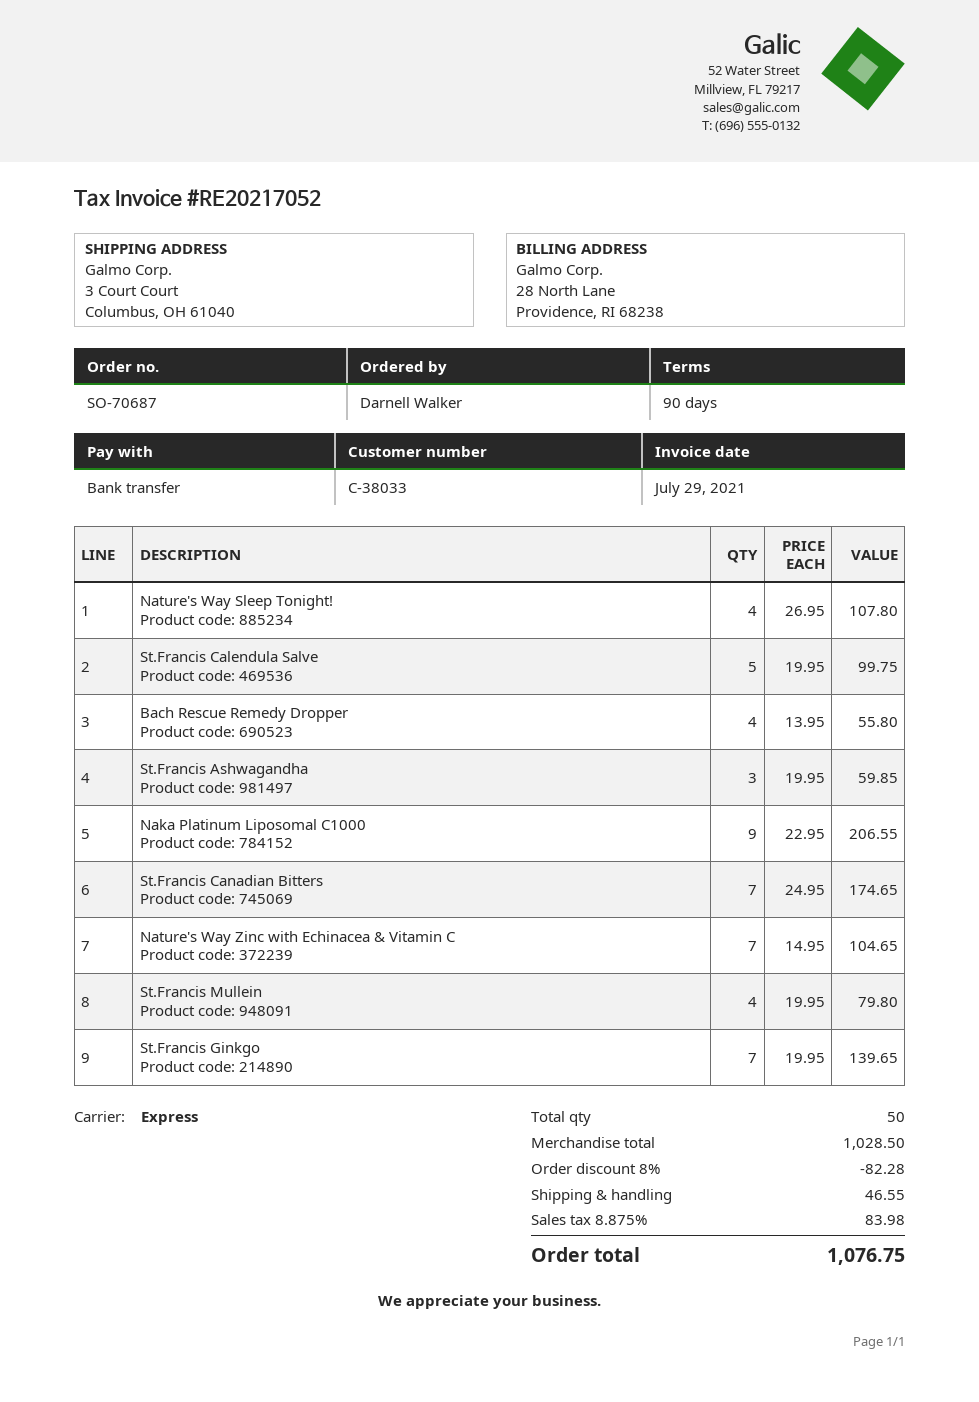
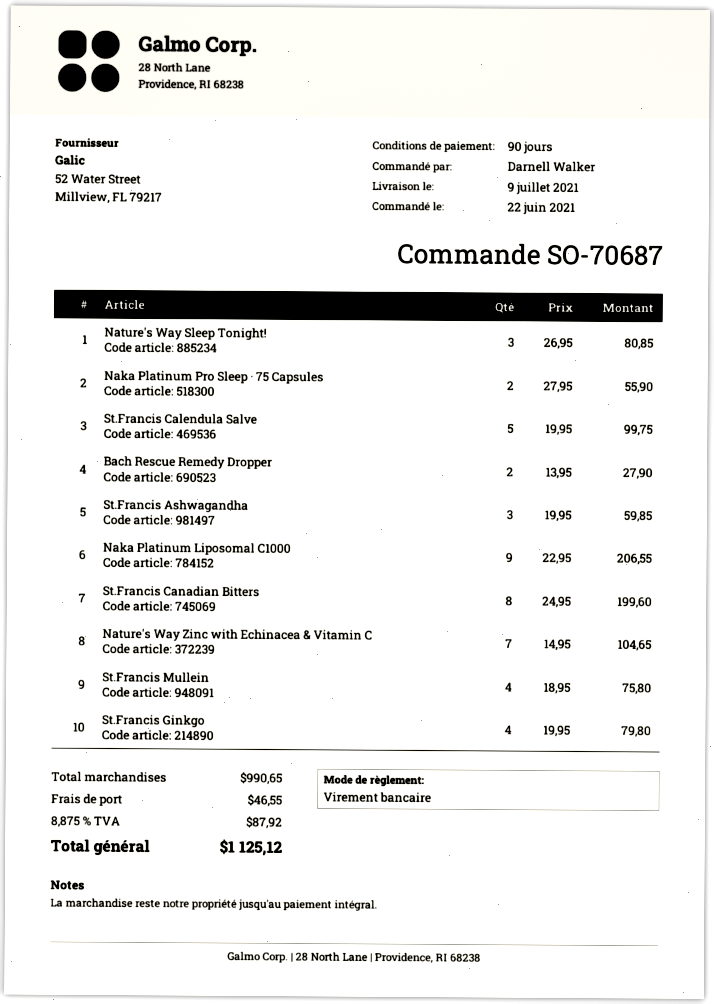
Nature's Way Sleep Tonight!: 4 x 26.95 = 107.80 -> 3 x 26.95 = 80.85
Bach Rescue Remedy Dropper: 4 x 13.95 = 55.80 -> 2 x 13.95 = 27.90
St.Francis Canadian Bitters: 7 x 24.95 = 174.65 -> 8 x 24.95 = 199.60
St.Francis Mullein: 4 x 19.95 = 79.80 -> 4 x 18.95 = 75.80
St.Francis Ginkgo: 7 x 19.95 = 139.65 -> 4 x 19.95 = 79.80
Naka Platinum Pro Sleep · 75 Capsules: none -> 2 x 27.95 = 55.90
subtotal: 1028.50 -> 990.65
discount: 8% = 82.28 -> none
tax: 8.875% = 83.98 -> 8.875% = 87.92
total: 1076.75 -> 1125.12

